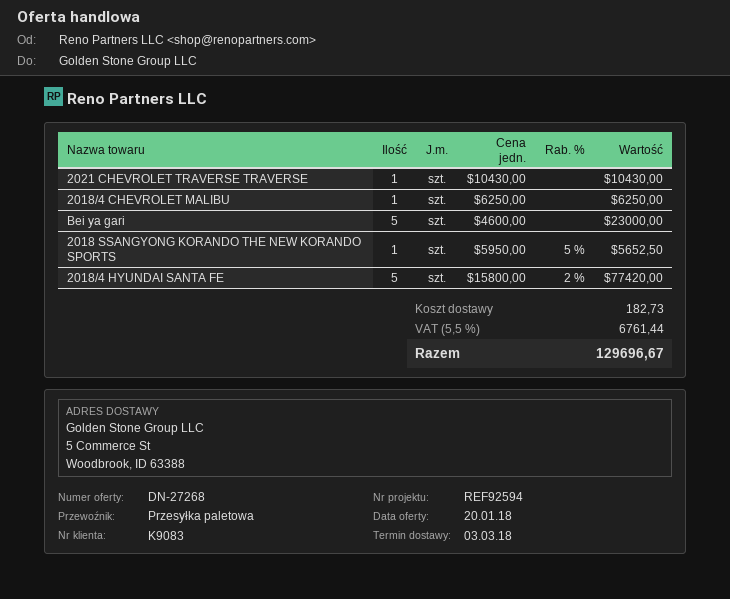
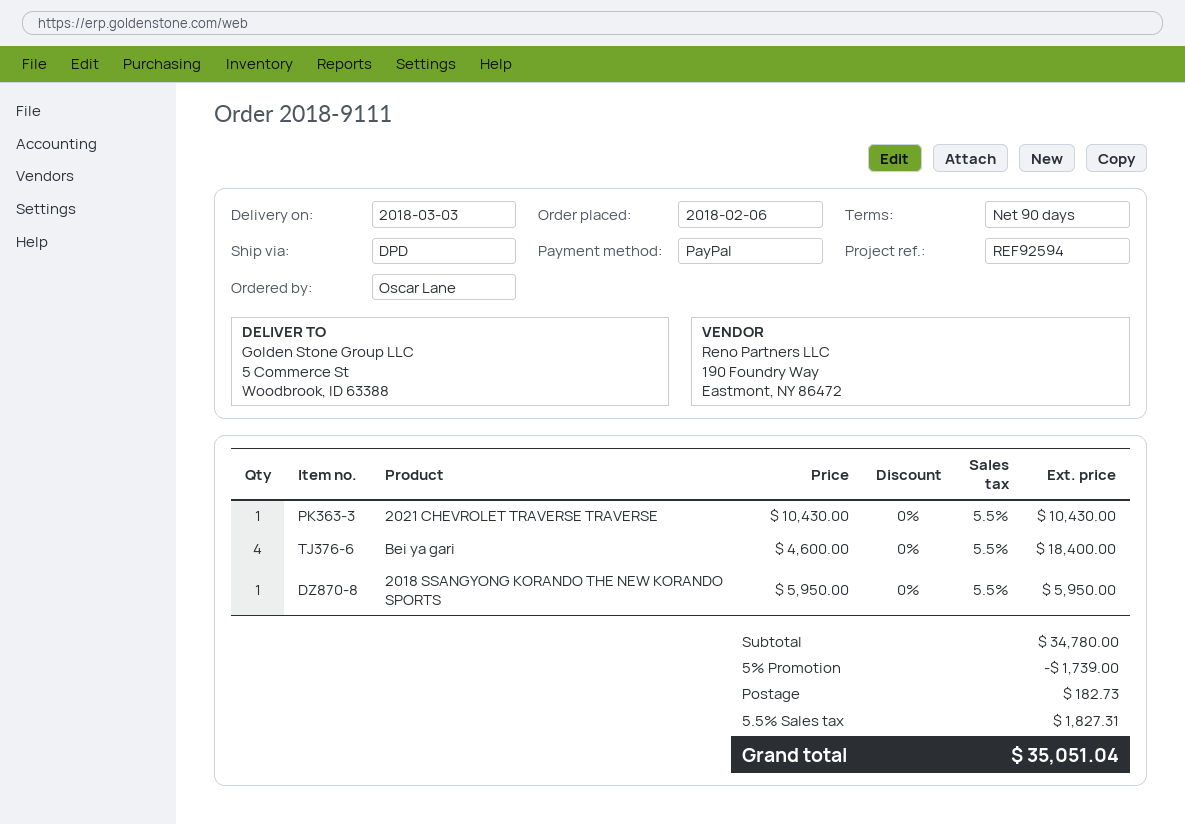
shipping method: pallet freight -> DPD
2018/4 CHEVROLET MALIBU: 1 x 6250.00 = 6250.00 -> none
Bei ya gari: 5 x 4600.00 = 23000.00 -> 4 x 4600.00 = 18400.00
2018 SSANGYONG KORANDO THE NEW KORANDO SPORTS: 1 x 5950.00 - 5% = 5652.50 -> 1 x 5950.00 = 5950.00
2018/4 HYUNDAI SANTA FE: 5 x 15800.00 - 2% = 77420.00 -> none
discount: none -> 5% = 1739.00
tax: 5.5% = 6761.44 -> 5.5% = 1827.31
total: 129696.67 -> 35051.04

